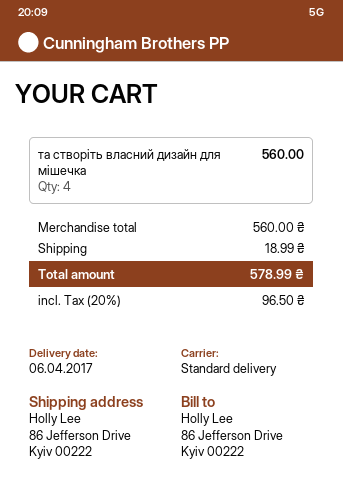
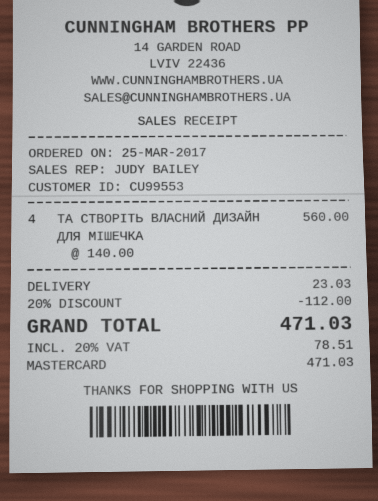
discount: none -> 20% = 112.00
shipping: 18.99 -> 23.03
tax: 20% = 96.50 -> 20% = 78.51
total: 578.99 -> 471.03

